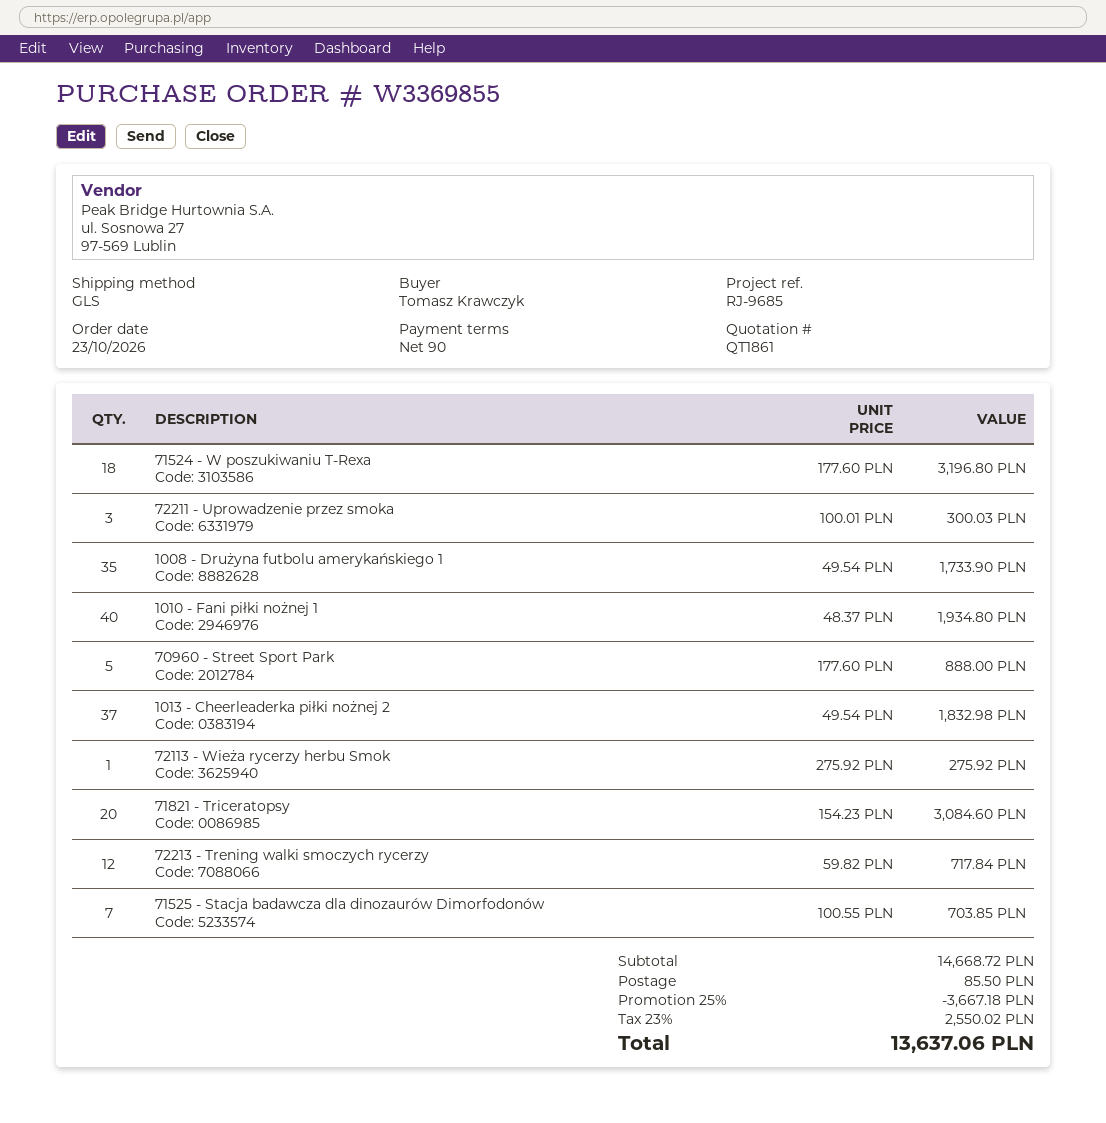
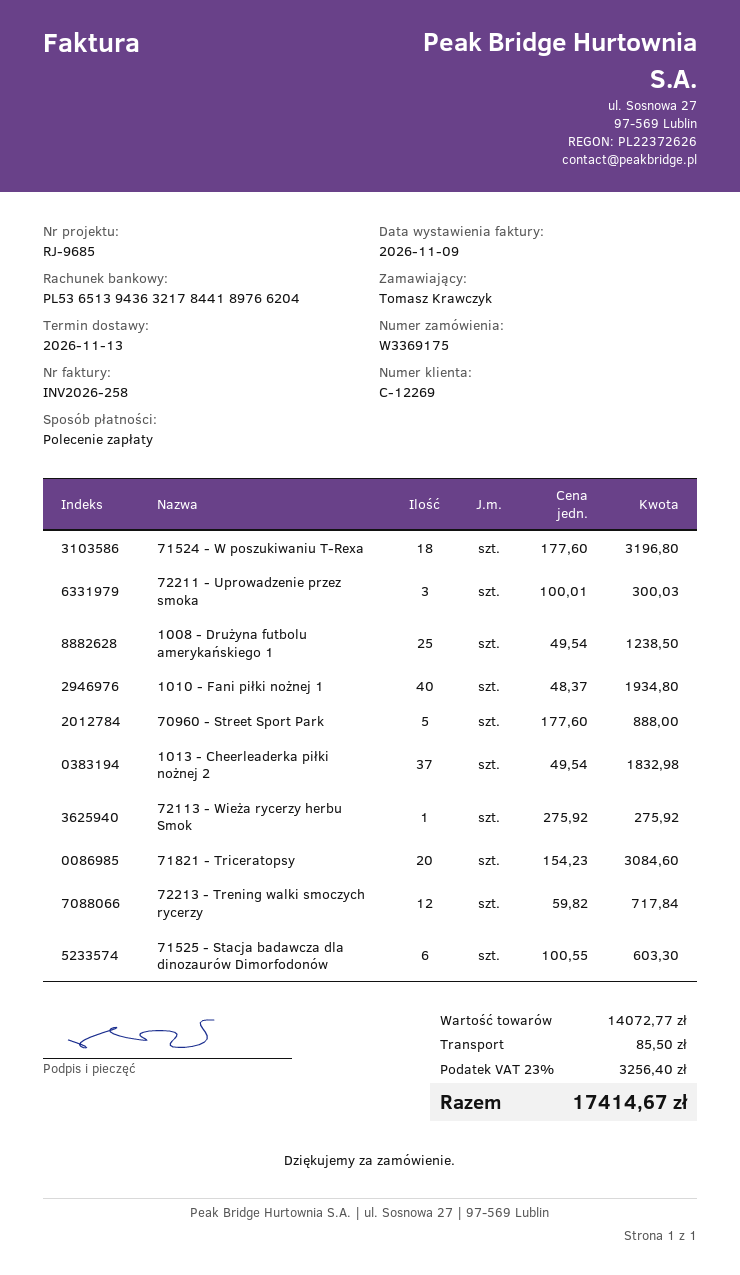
order number: W3369855 -> W3369175
1008 - Drużyna futbolu amerykańskiego 1: 35 x 49.54 = 1733.90 -> 25 x 49.54 = 1238.50
71525 - Stacja badawcza dla dinozaurów Dimorfodonów: 7 x 100.55 = 703.85 -> 6 x 100.55 = 603.30
subtotal: 14668.72 -> 14072.77
discount: 25% = 3667.18 -> none
tax: 23% = 2550.02 -> 23% = 3256.40
total: 13637.06 -> 17414.67

